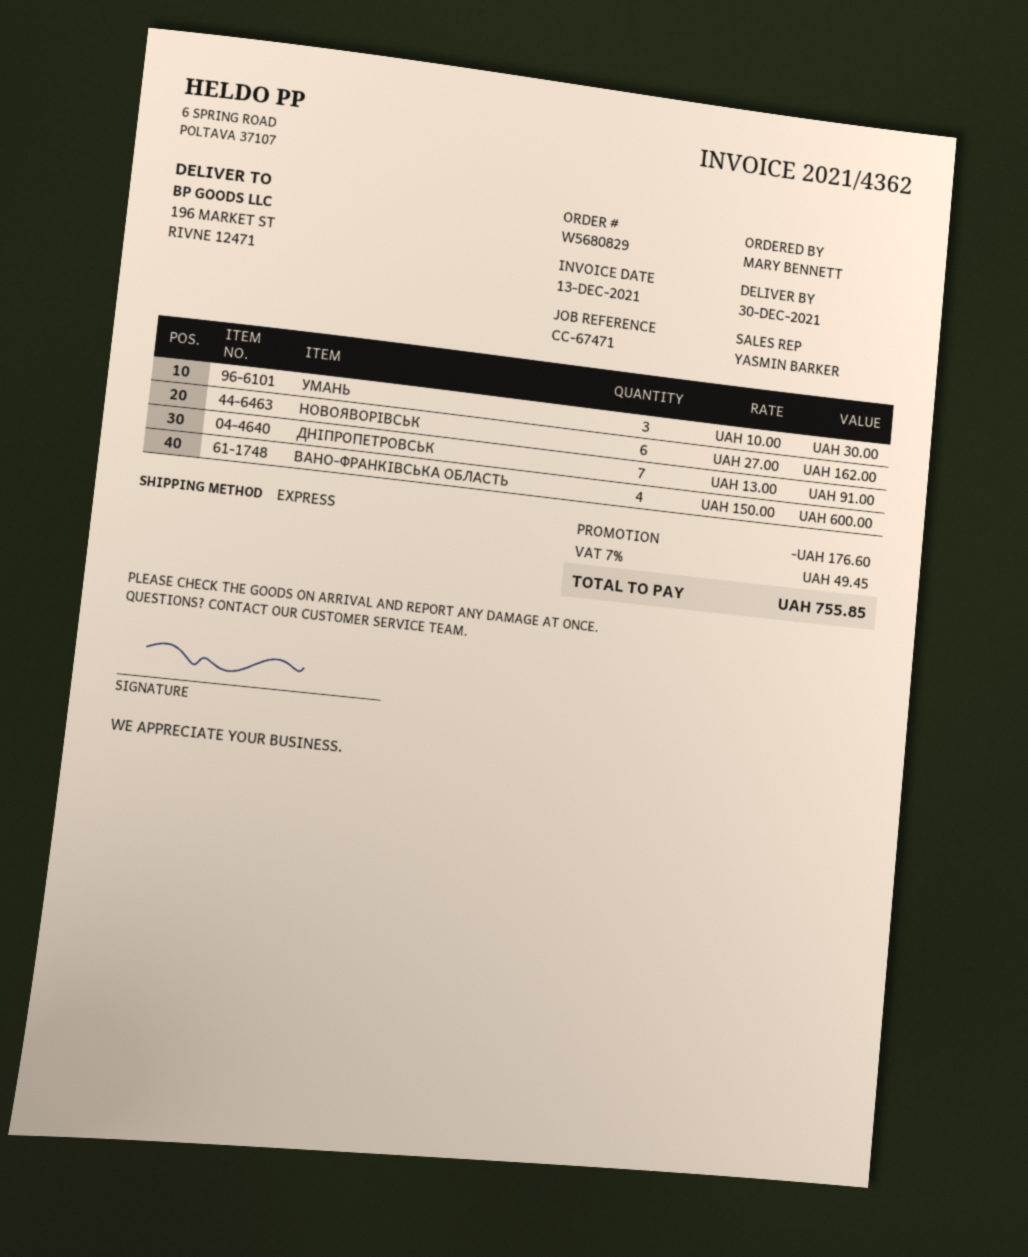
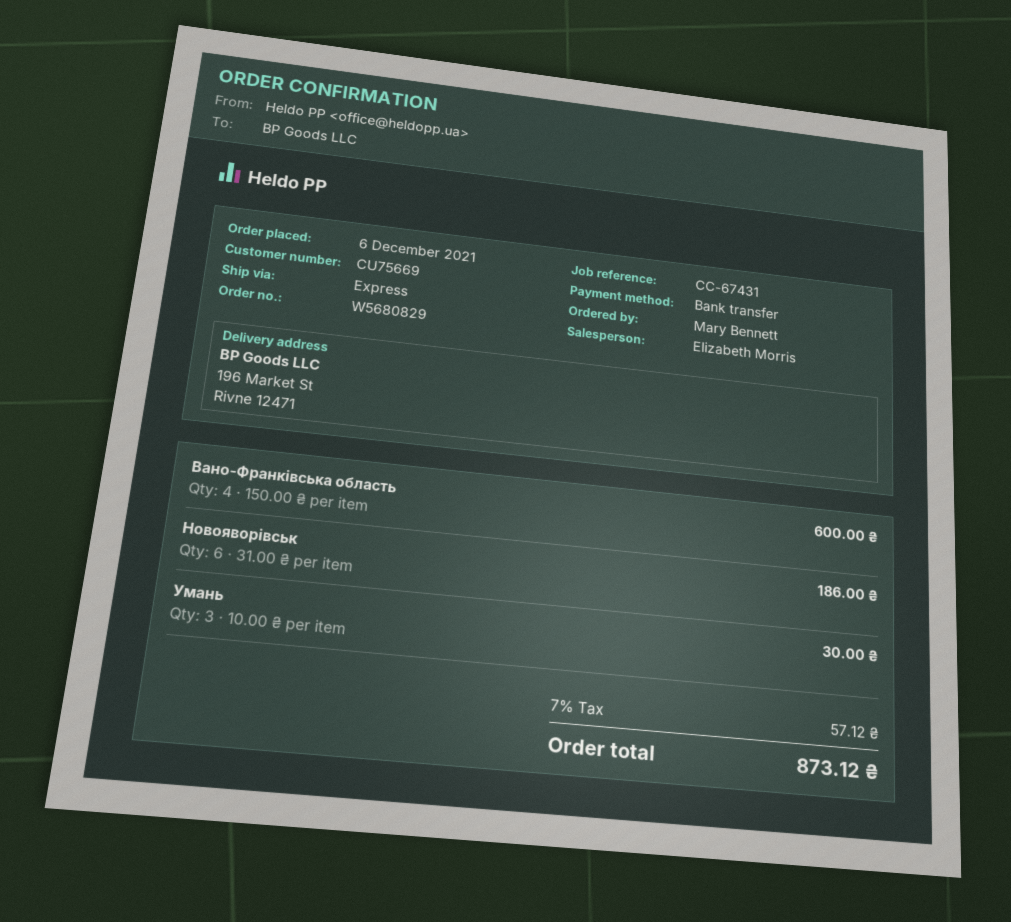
reference: CC-67471 -> CC-67431
sales rep: YASMIN BARKER -> Elizabeth Morris
НОВОЯВОРІВСЬК: 6 x 27.00 = 162.00 -> 6 x 31.00 = 186.00
ДНІПРОПЕТРОВСЬК: 7 x 13.00 = 91.00 -> none
discount: 176.60 -> none
tax: 7% = 49.45 -> 7% = 57.12
total: 755.85 -> 873.12

